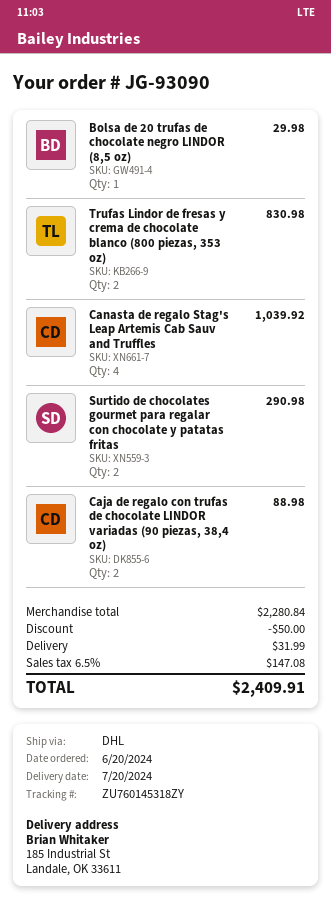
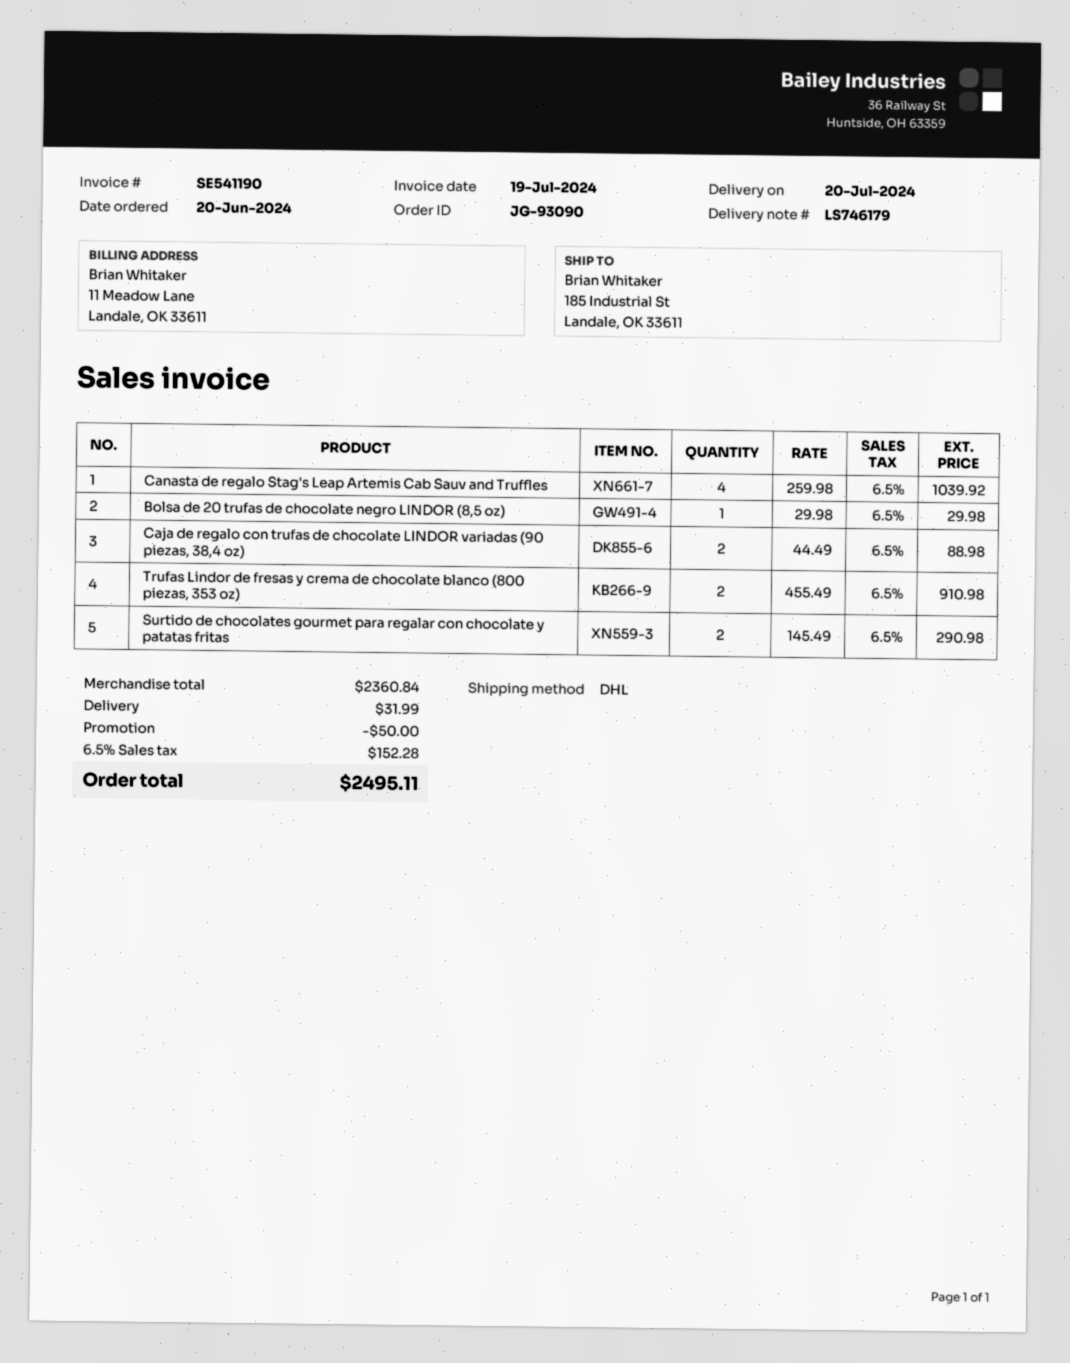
Trufas Lindor de fresas y crema de chocolate blanco (800 piezas, 353 oz): 2 for 830.98 -> 2 for 910.98
subtotal: 2280.84 -> 2360.84
tax: 6.5% = 147.08 -> 6.5% = 152.28
total: 2409.91 -> 2495.11

